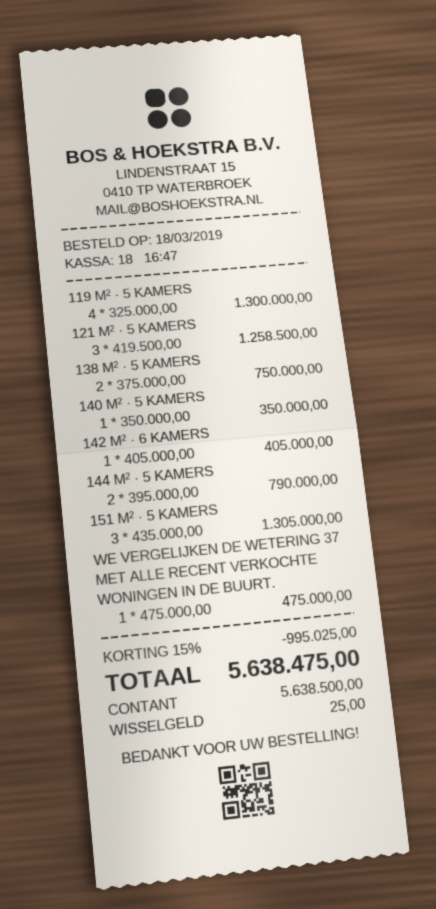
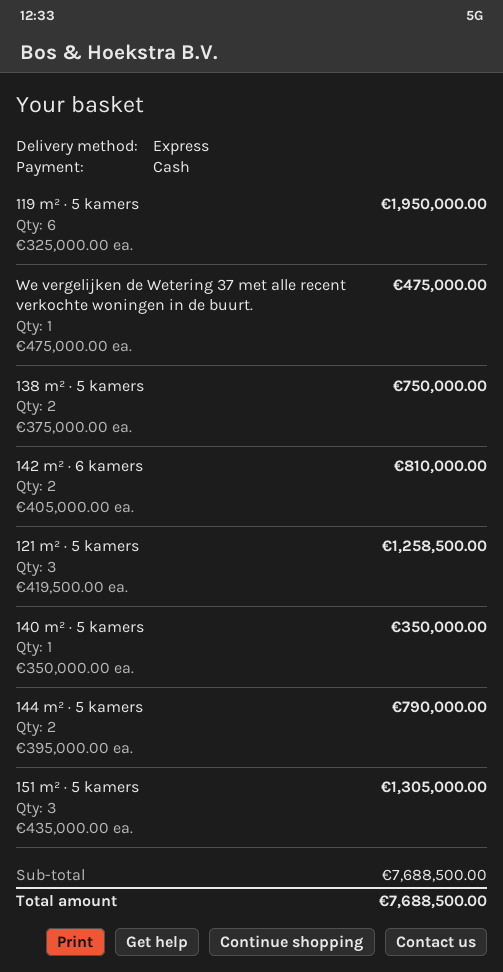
119 M² · 5 KAMERS: 4 x 325000.00 = 1300000.00 -> 6 x 325000.00 = 1950000.00
142 M² · 6 KAMERS: 1 x 405000.00 = 405000.00 -> 2 x 405000.00 = 810000.00
discount: 15% = 995025.00 -> none
total: 5638475.00 -> 7688500.00

